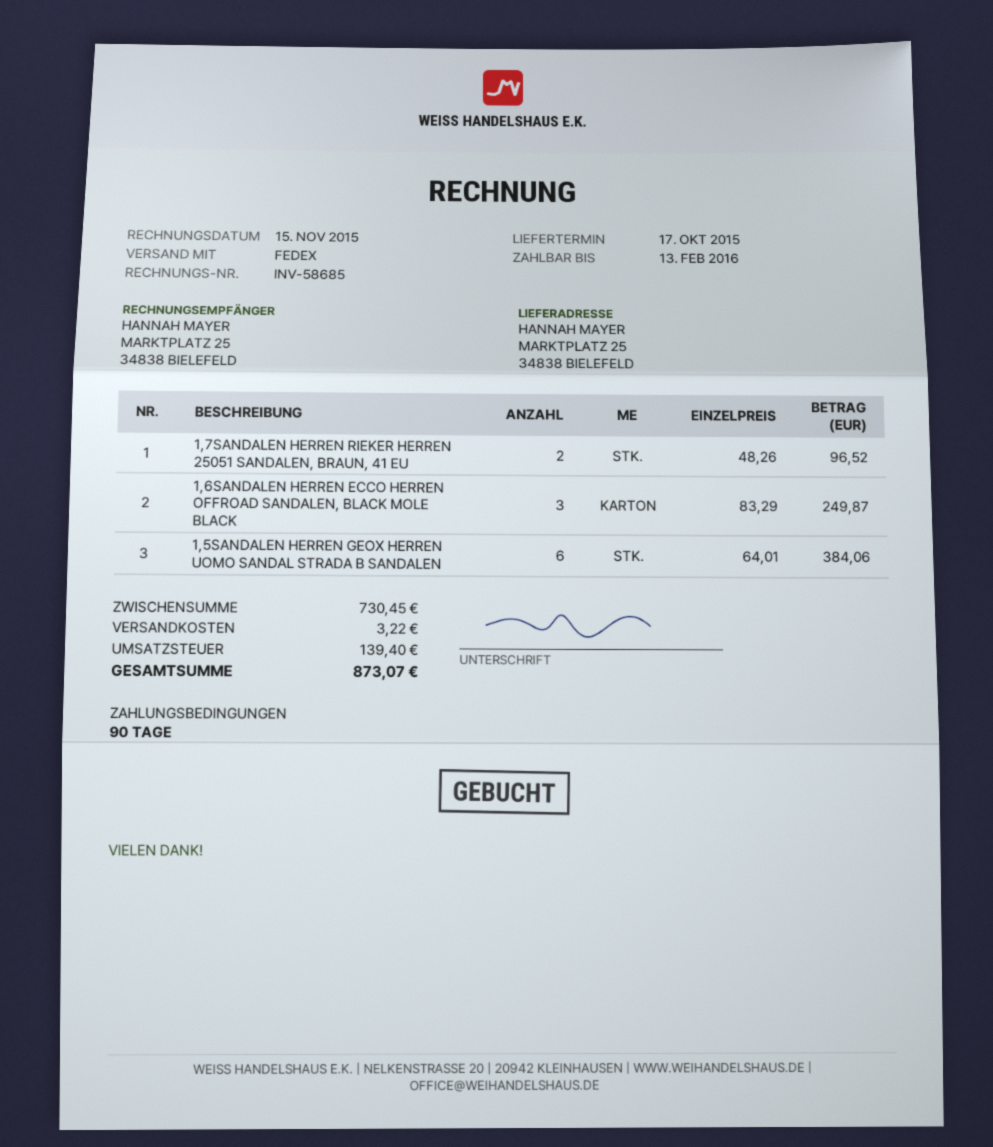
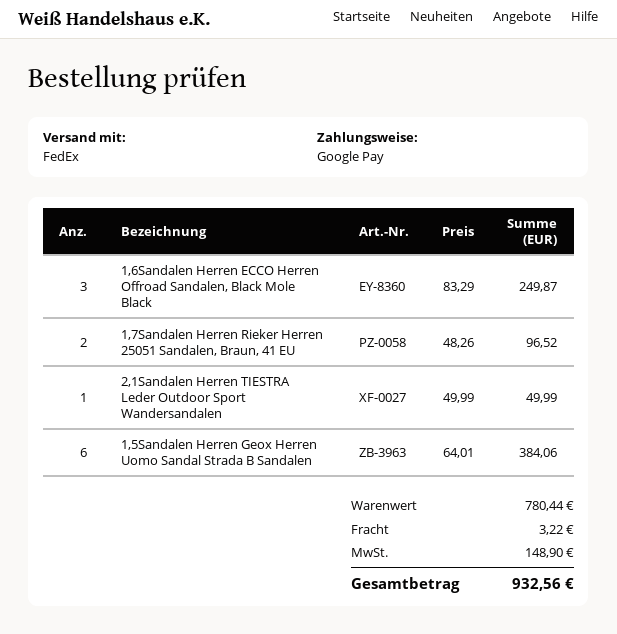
2,1Sandalen Herren TIESTRA Leder Outdoor Sport Wandersandalen: none -> 1 x 49.99 = 49.99
subtotal: 730.45 -> 780.44
tax: 139.40 -> 148.90
total: 873.07 -> 932.56

